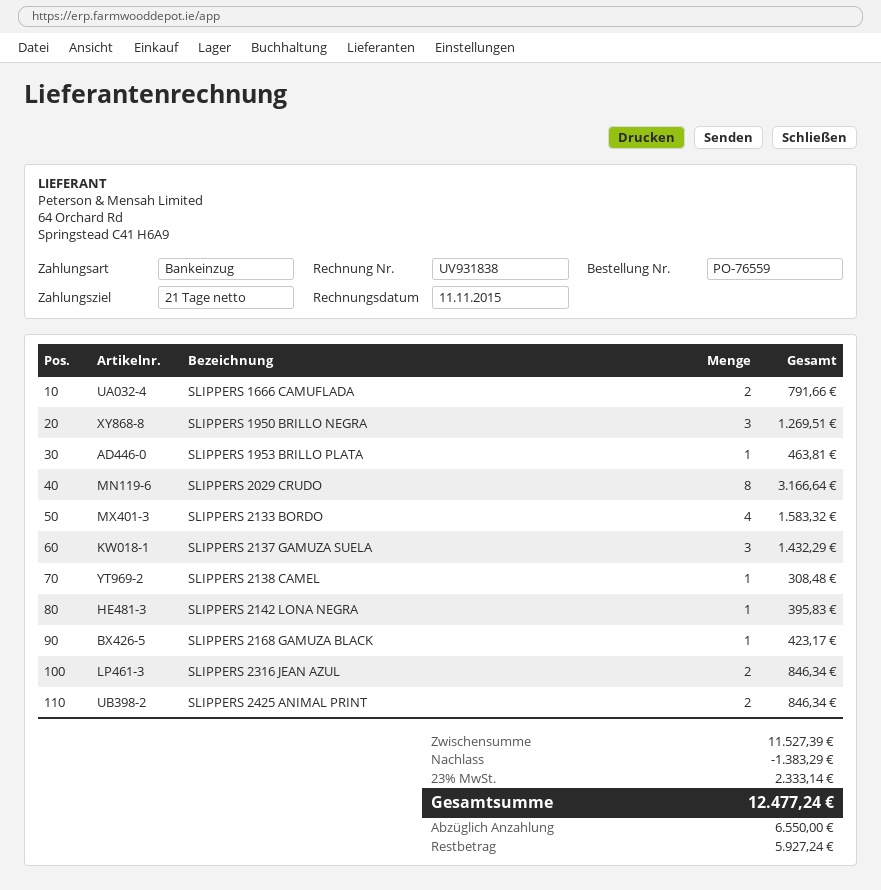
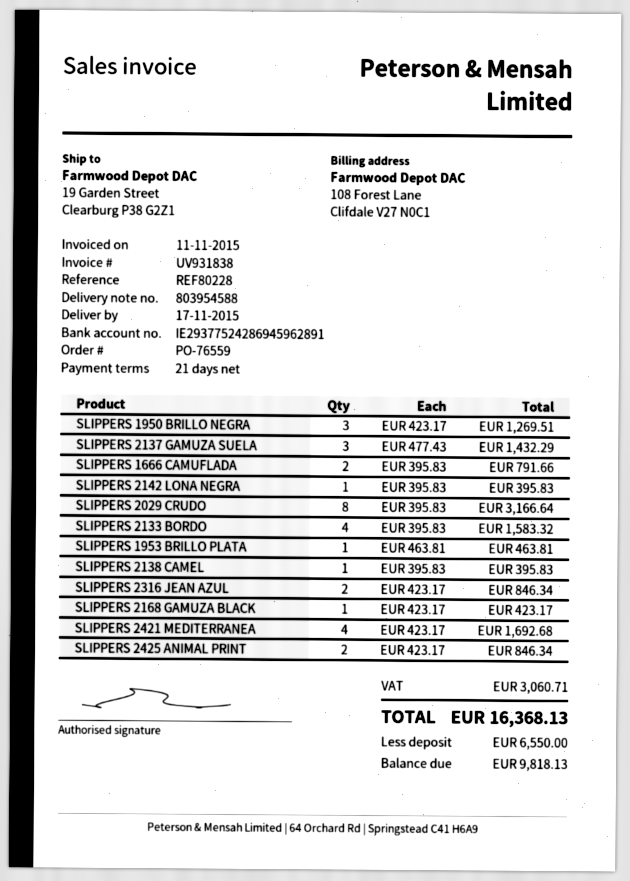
SLIPPERS 2138 CAMEL: 1 for 308.48 -> 1 for 395.83
SLIPPERS 2421 MEDITERRANEA: none -> 4 for 1692.68
discount: 1383.29 -> none
tax: 2333.14 -> 3060.71
total: 12477.24 -> 16368.13
balance: 5927.24 -> 9818.13

